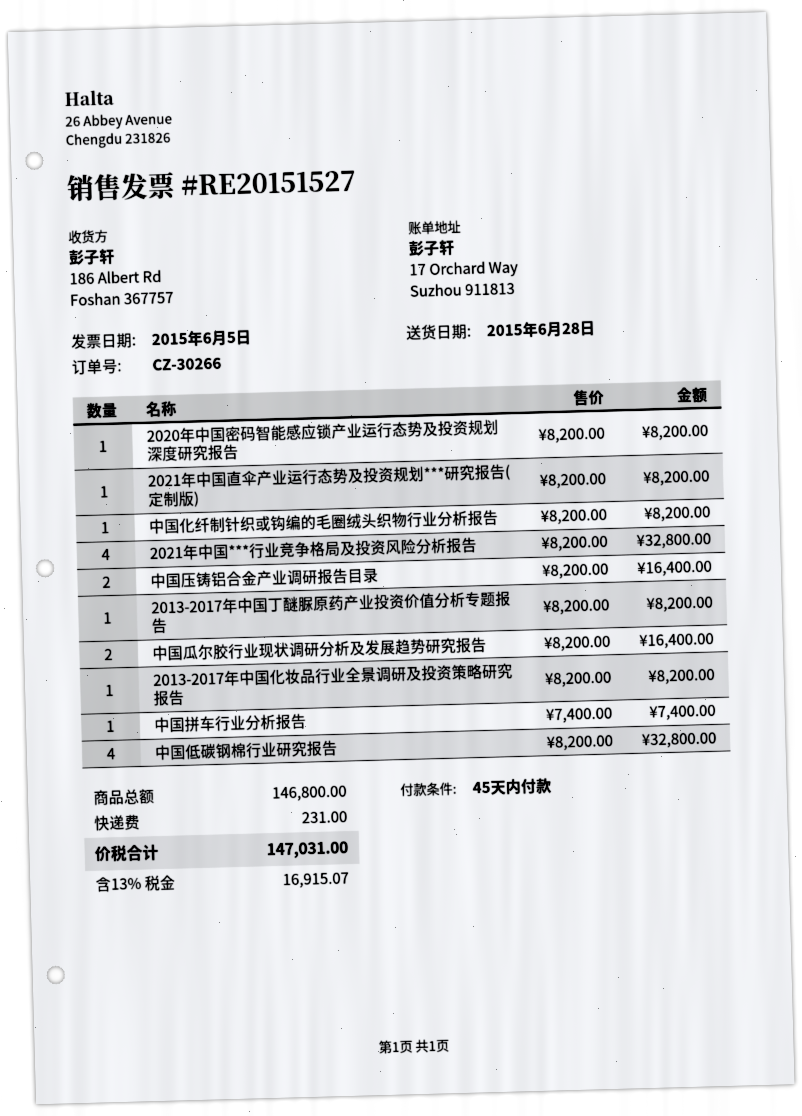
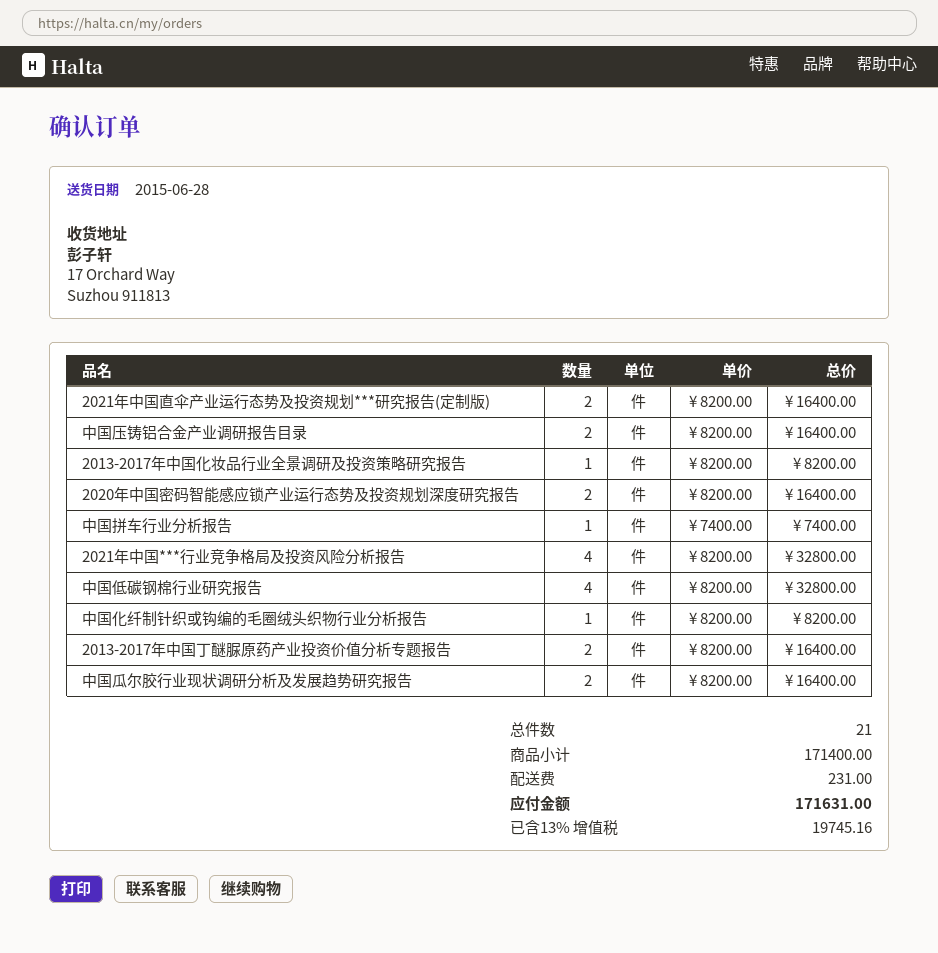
ship to: 186 Albert Rd, Foshan 367757 -> 17 Orchard Way, Suzhou 911813
2020年中国密码智能感应锁产业运行态势及投资规划深度研究报告: 1 x 8200.00 = 8200.00 -> 2 x 8200.00 = 16400.00
2021年中国直伞产业运行态势及投资规划***研究报告(定制版): 1 x 8200.00 = 8200.00 -> 2 x 8200.00 = 16400.00
2013-2017年中国丁醚脲原药产业投资价值分析专题报告: 1 x 8200.00 = 8200.00 -> 2 x 8200.00 = 16400.00
subtotal: 146800.00 -> 171400.00
tax: 13% = 16915.07 -> 13% = 19745.16
total: 147031.00 -> 171631.00

